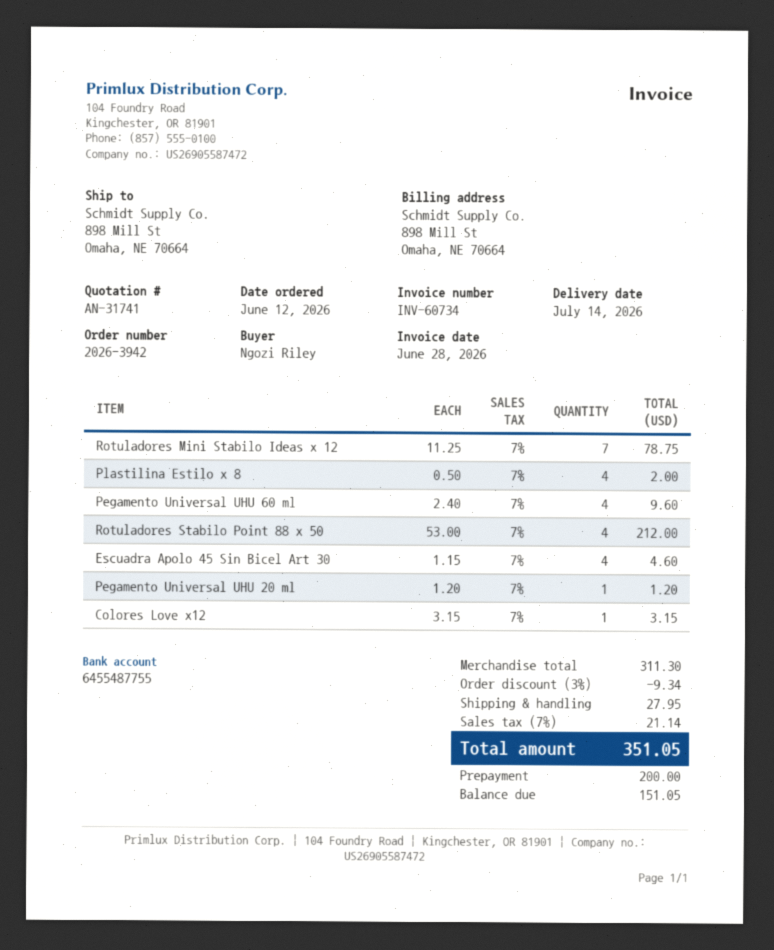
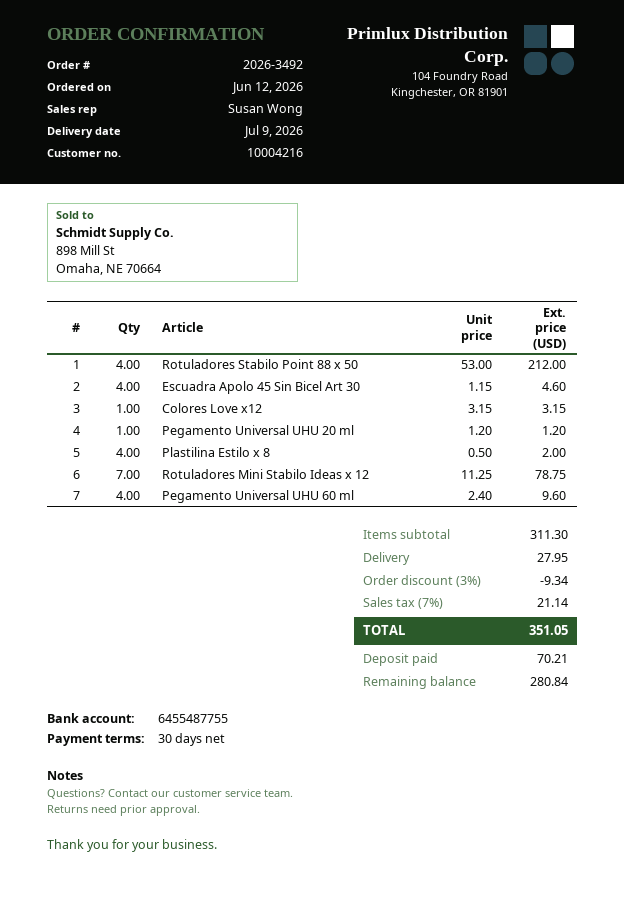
order number: 2026-3942 -> 2026-3492
delivery date: 2026-07-14 -> 2026-07-09
deposit: 200.00 -> 70.21
balance: 151.05 -> 280.84

